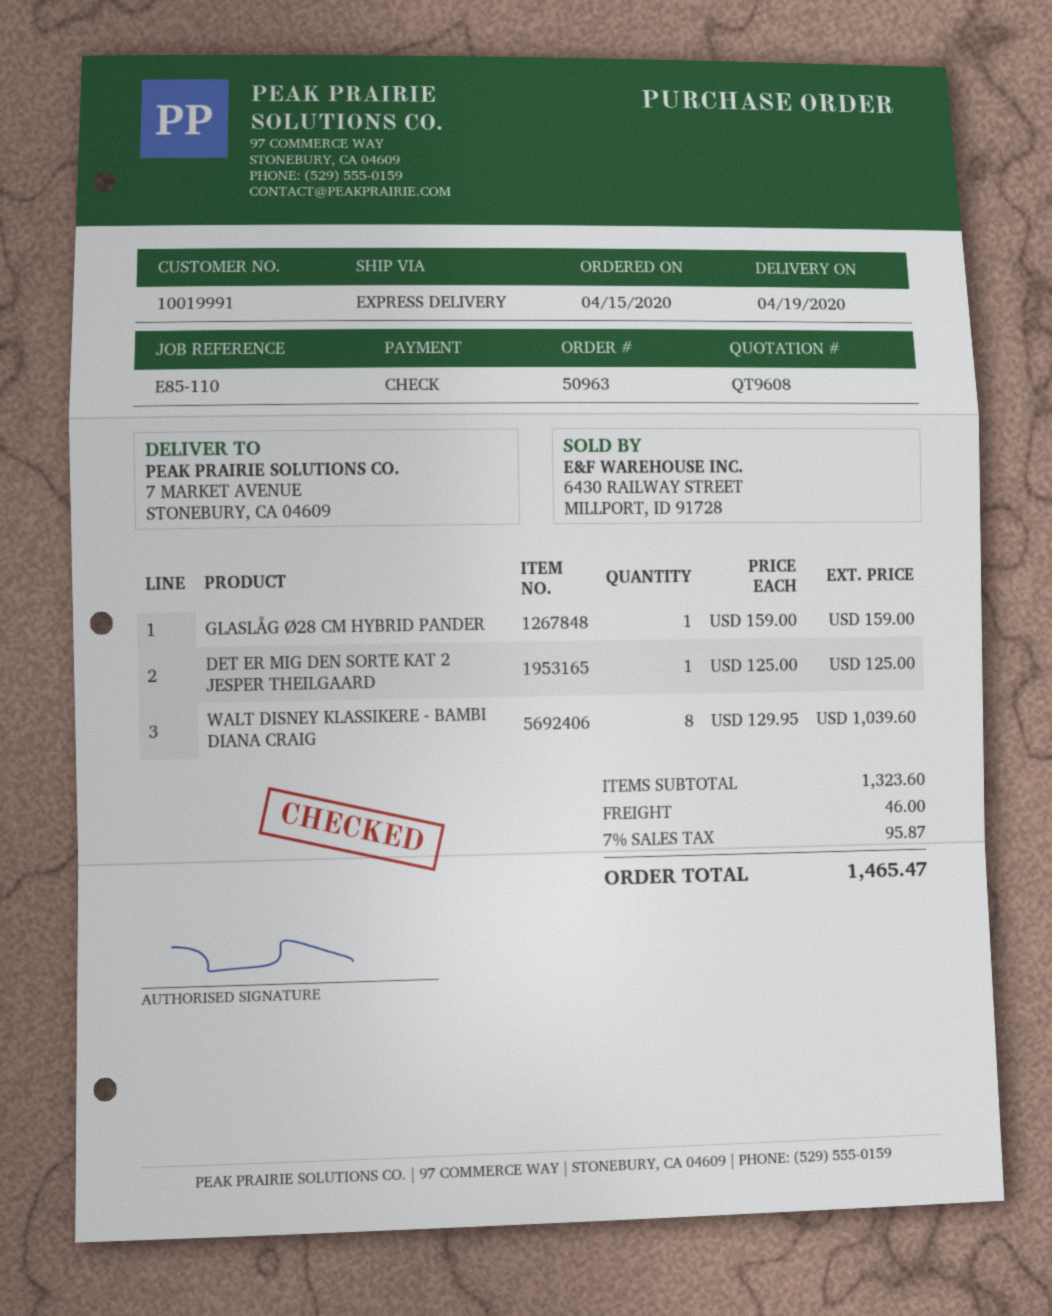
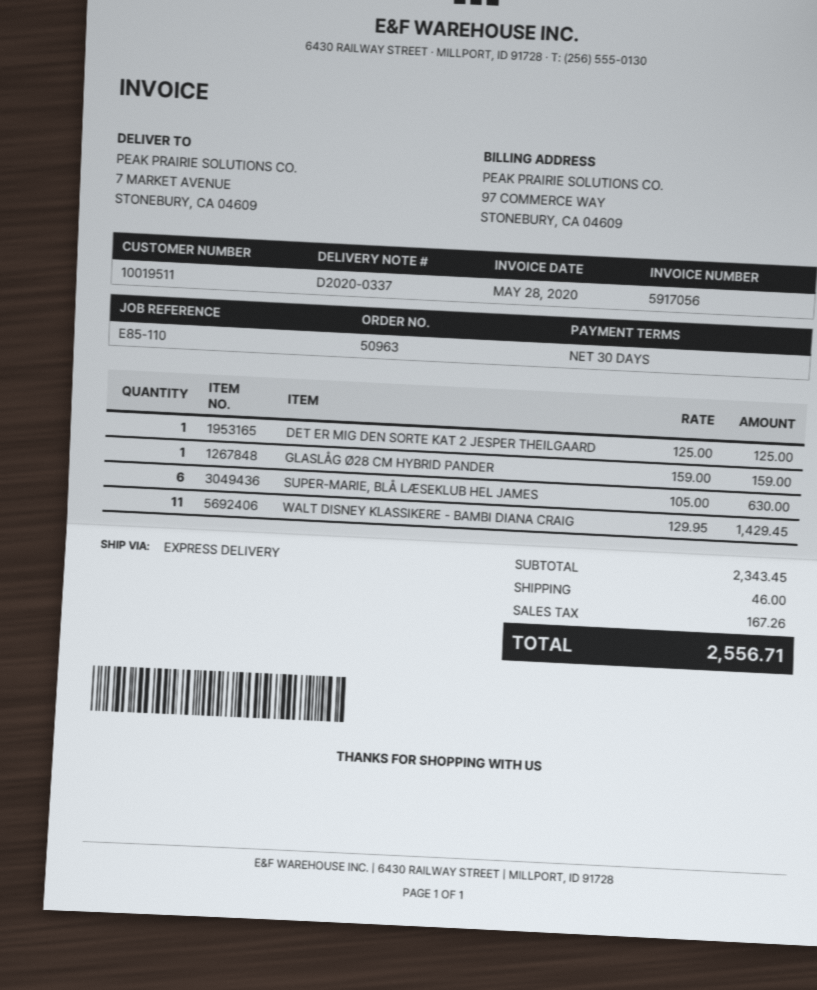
customer number: 10019991 -> 10019511
WALT DISNEY KLASSIKERE - BAMBI DIANA CRAIG: 8 x 129.95 = 1039.60 -> 11 x 129.95 = 1429.45
SUPER-MARIE, BLÅ LÆSEKLUB HEL JAMES: none -> 6 x 105.00 = 630.00
subtotal: 1323.60 -> 2343.45
tax: 95.87 -> 167.26
total: 1465.47 -> 2556.71

